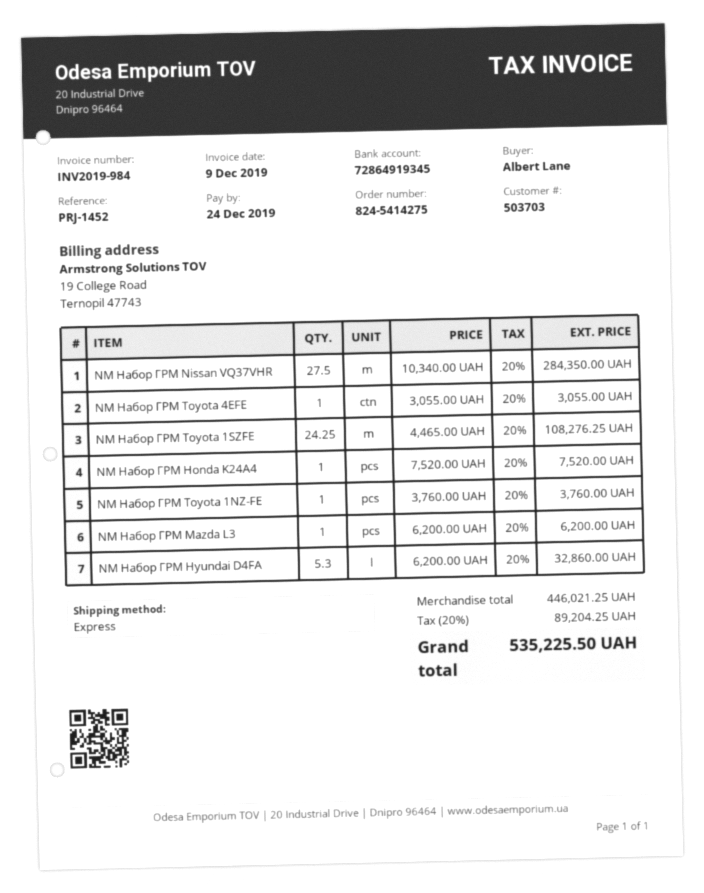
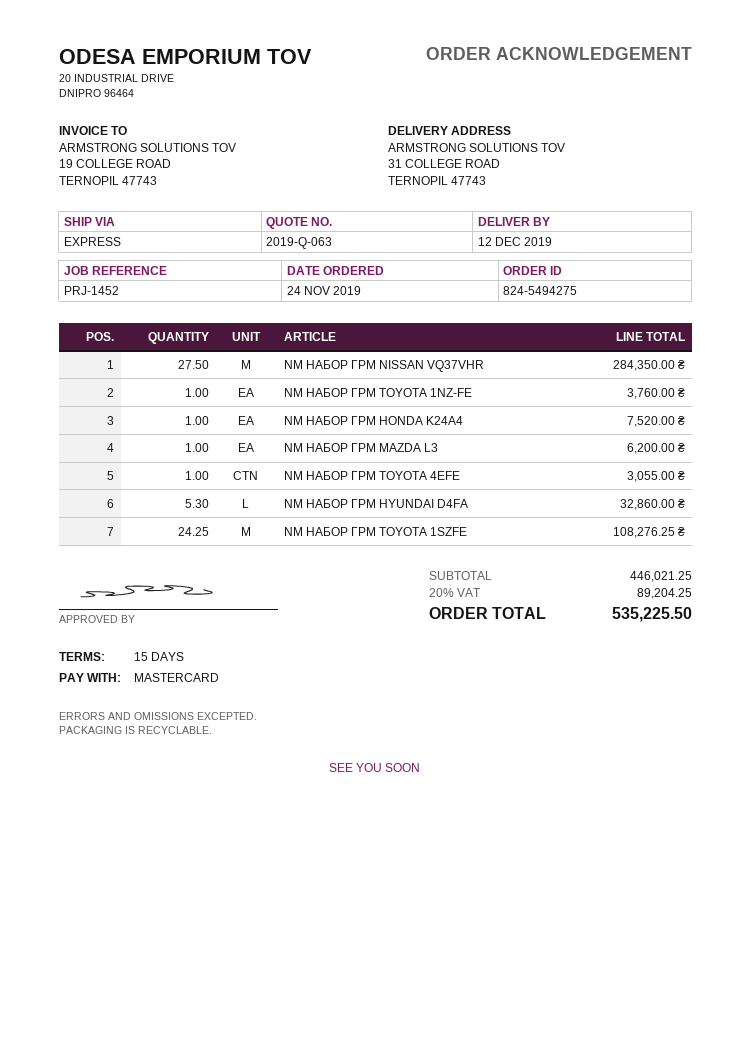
order number: 824-5414275 -> 824-5494275

